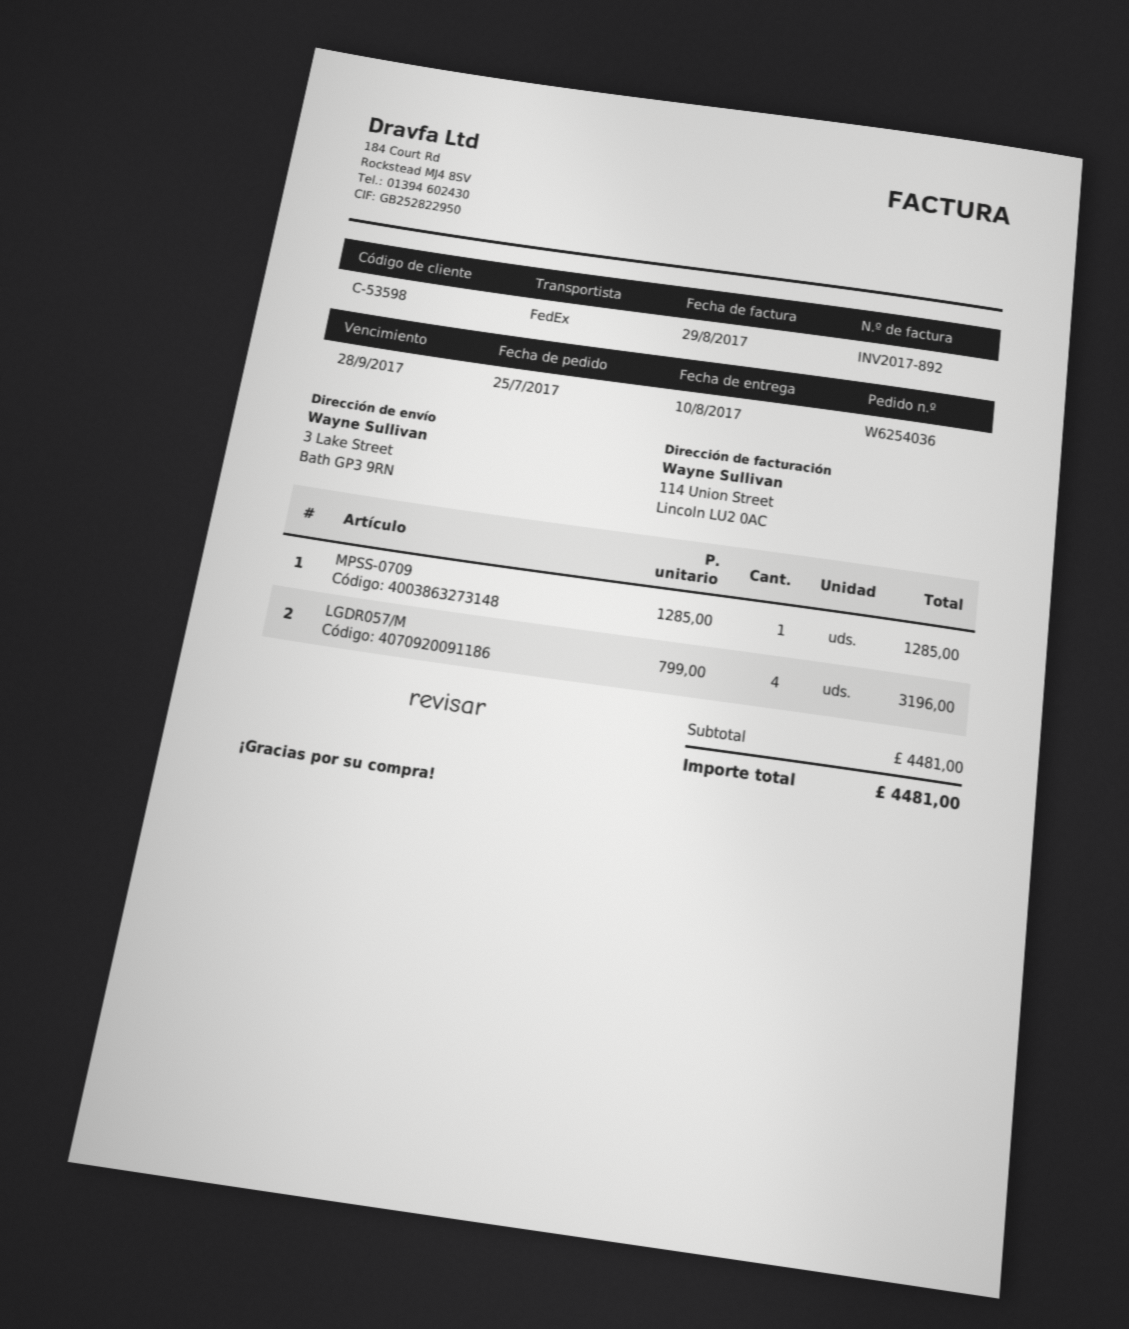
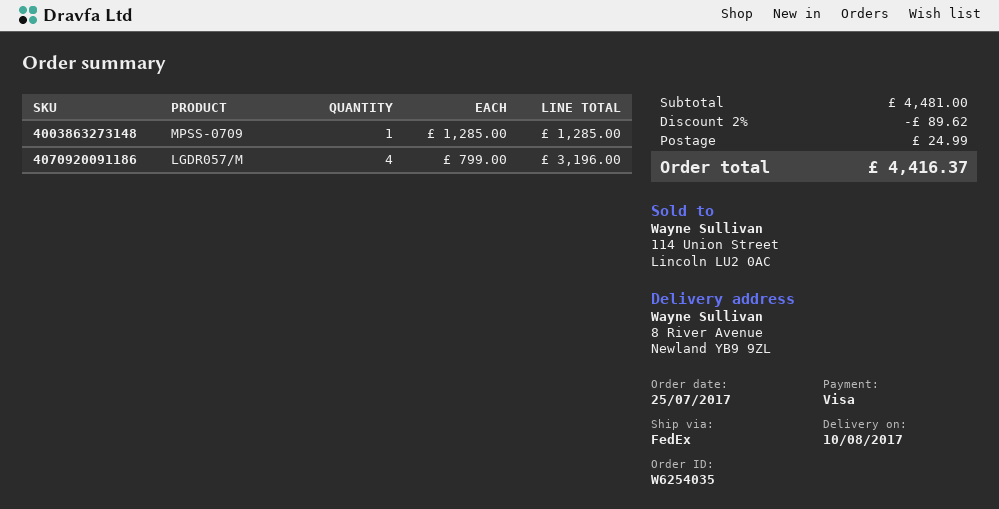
order number: W6254036 -> W6254035
ship to: 3 Lake Street, Bath GP3 9RN -> 8 River Avenue, Newland YB9 9ZL
discount: none -> 2% = 89.62
shipping: none -> 24.99
total: 4481.00 -> 4416.37

